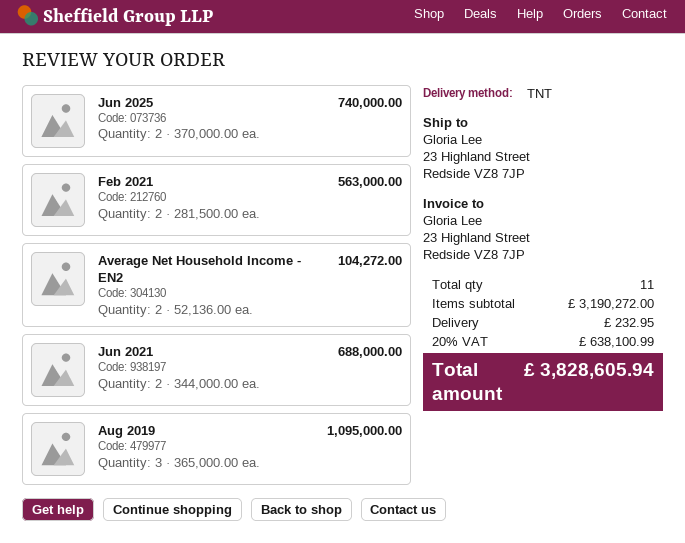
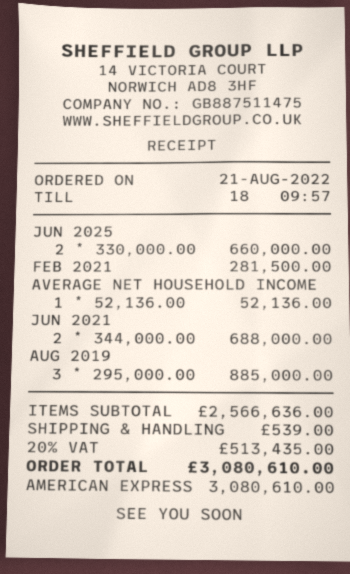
Jun 2025: 2 x 370000.00 = 740000.00 -> 2 x 330000.00 = 660000.00
Feb 2021: 2 x 281500.00 = 563000.00 -> 1 x 281500.00 = 281500.00
Average Net Household Income - EN2: 2 x 52136.00 = 104272.00 -> 1 x 52136.00 = 52136.00
Aug 2019: 3 x 365000.00 = 1095000.00 -> 3 x 295000.00 = 885000.00
subtotal: 3190272.00 -> 2566636.00
shipping: 232.95 -> 539.00
tax: 20% = 638100.99 -> 20% = 513435.00
total: 3828605.94 -> 3080610.00

